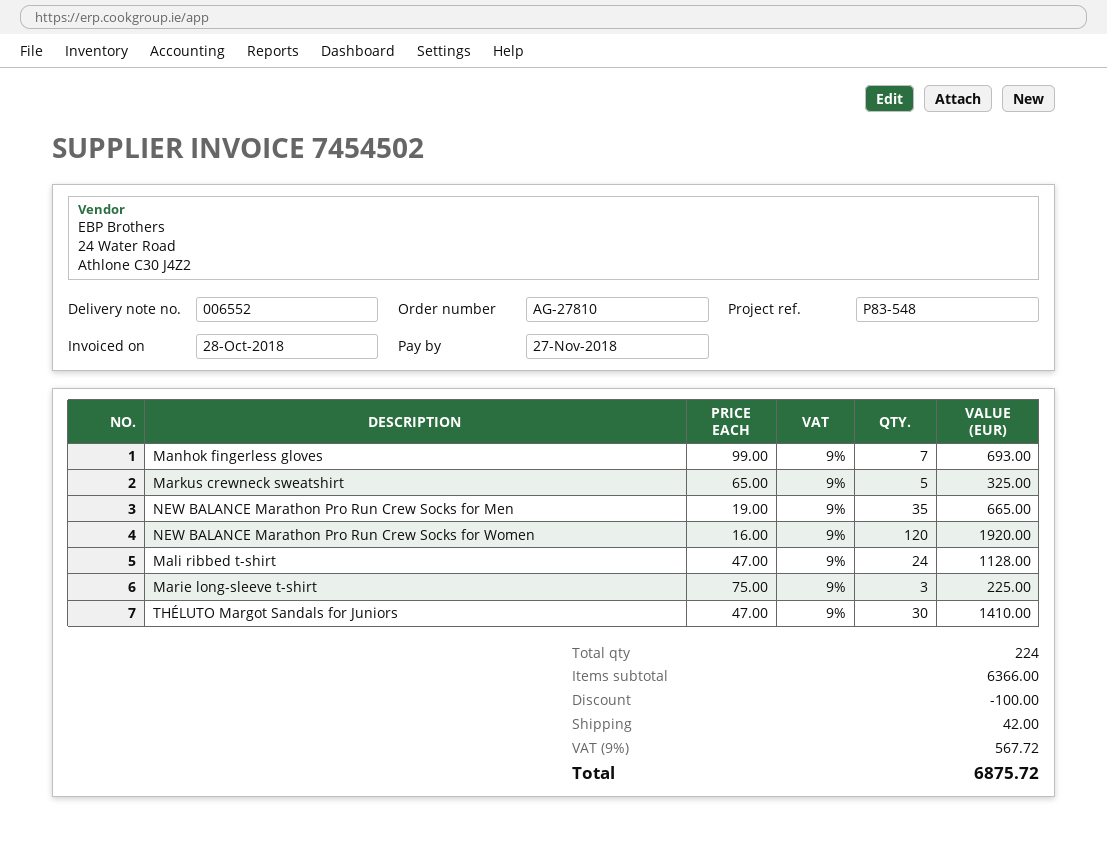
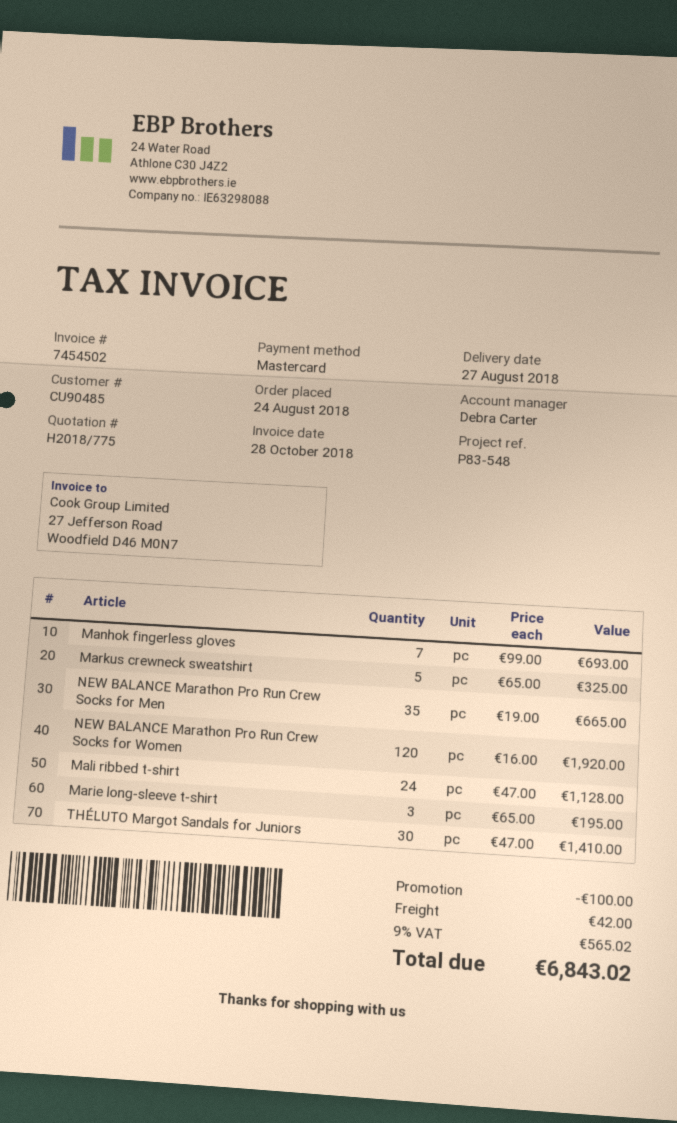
Marie long-sleeve t-shirt: 3 x 75.00 = 225.00 -> 3 x 65.00 = 195.00
tax: 9% = 567.72 -> 9% = 565.02
total: 6875.72 -> 6843.02

